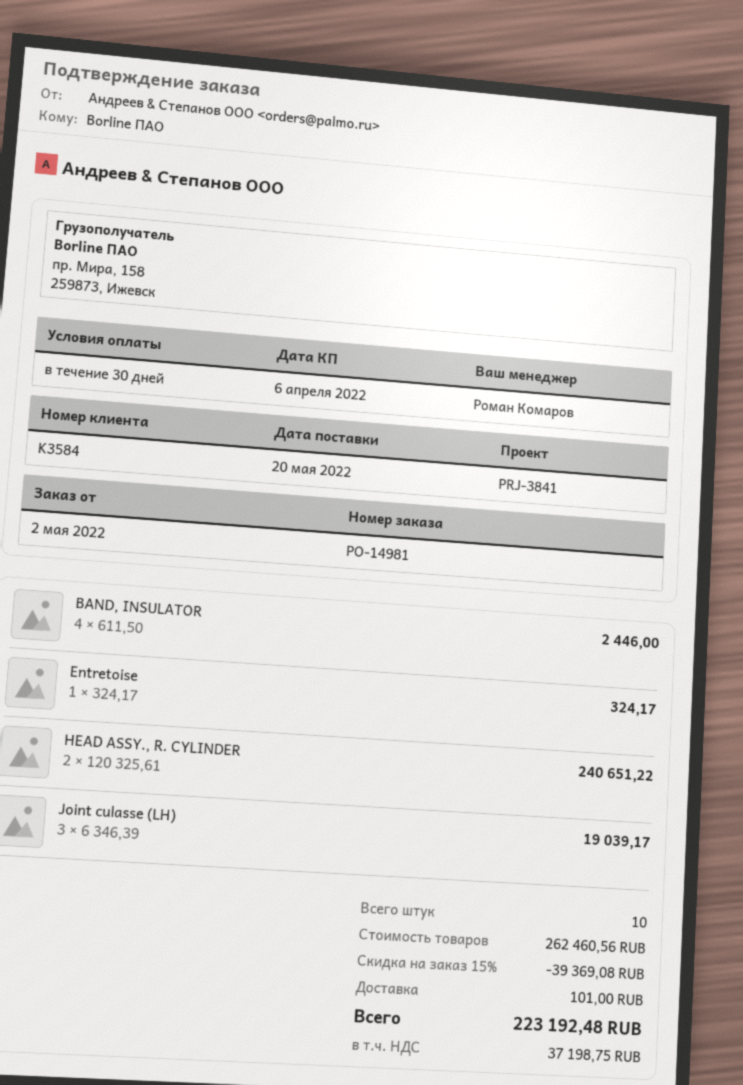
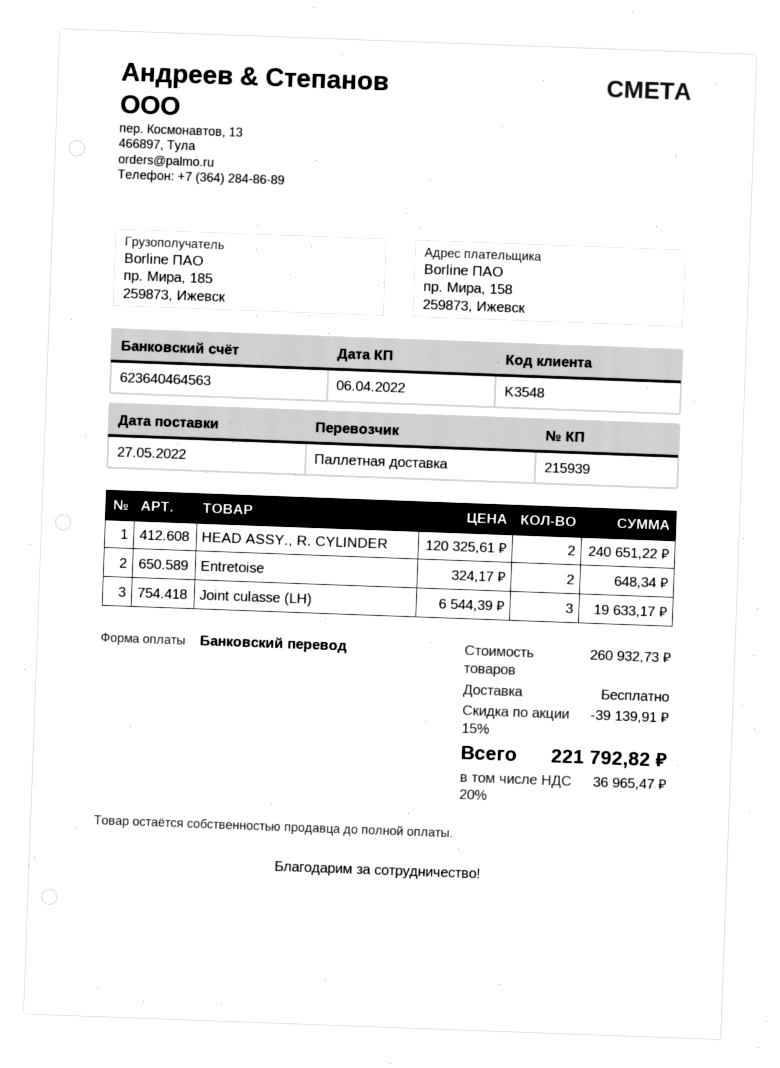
delivery date: 2022-05-20 -> 2022-05-27
customer number: K3584 -> K3548
ship to: пр. Мира, 158, 259873, Ижевск -> пр. Мира, 185, 259873, Ижевск
BAND, INSULATOR: 4 x 611.50 = 2446.00 -> none
Entretoise: 1 x 324.17 = 324.17 -> 2 x 324.17 = 648.34
Joint culasse (LH): 3 x 6346.39 = 19039.17 -> 3 x 6544.39 = 19633.17
subtotal: 262460.56 -> 260932.73
discount: 15% = 39369.08 -> 15% = 39139.91
shipping: 101.00 -> 0.00
tax: 37198.75 -> 36965.47
total: 223192.48 -> 221792.82

